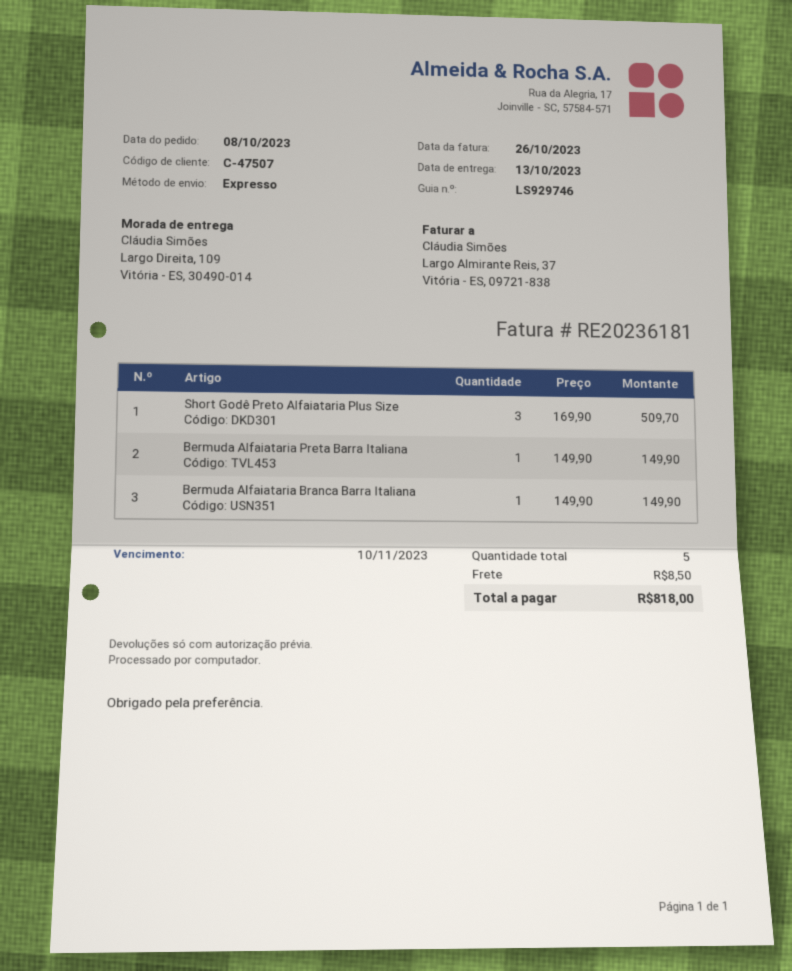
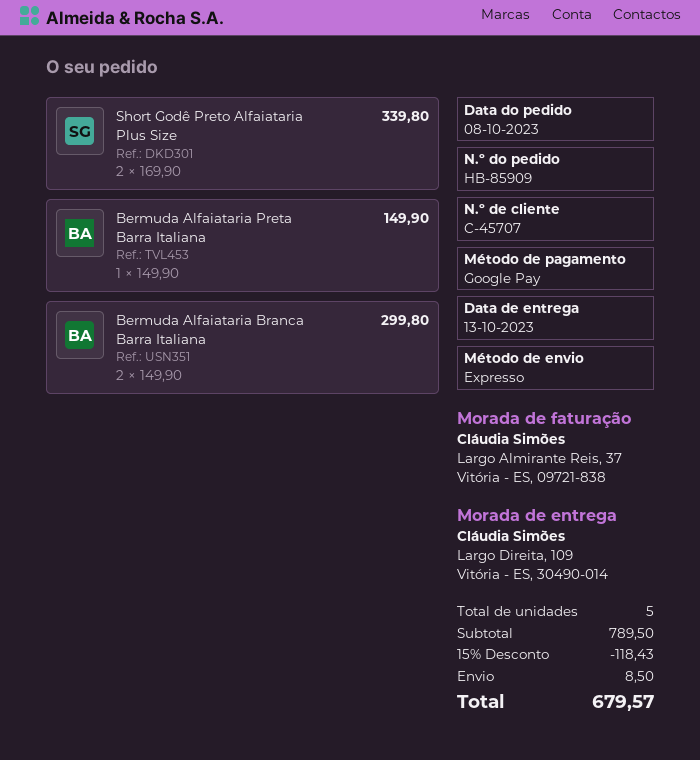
customer number: C-47507 -> C-45707
Short Godê Preto Alfaiataria Plus Size: 3 x 169.90 = 509.70 -> 2 x 169.90 = 339.80
Bermuda Alfaiataria Branca Barra Italiana: 1 x 149.90 = 149.90 -> 2 x 149.90 = 299.80
discount: none -> 15% = 118.43
total: 818.00 -> 679.57

